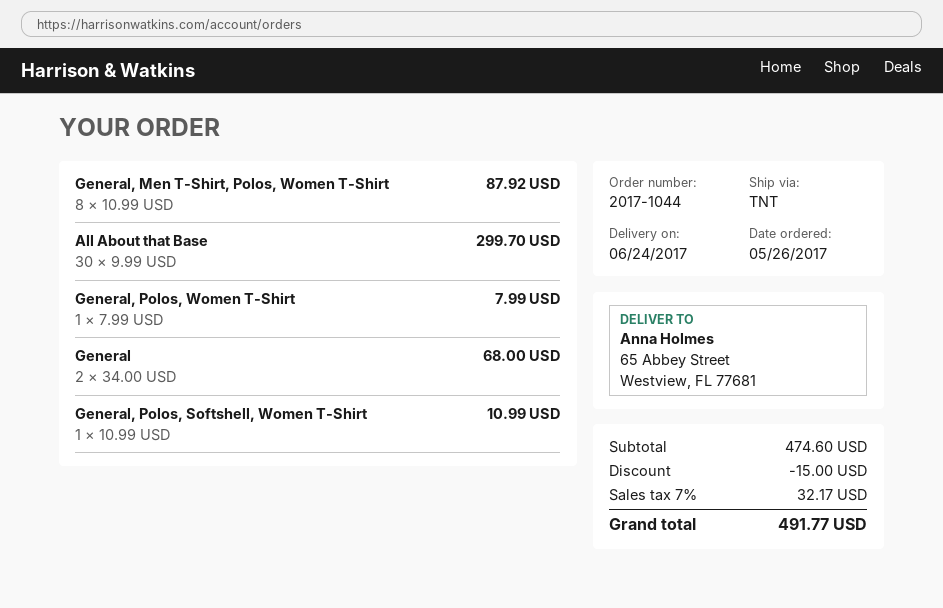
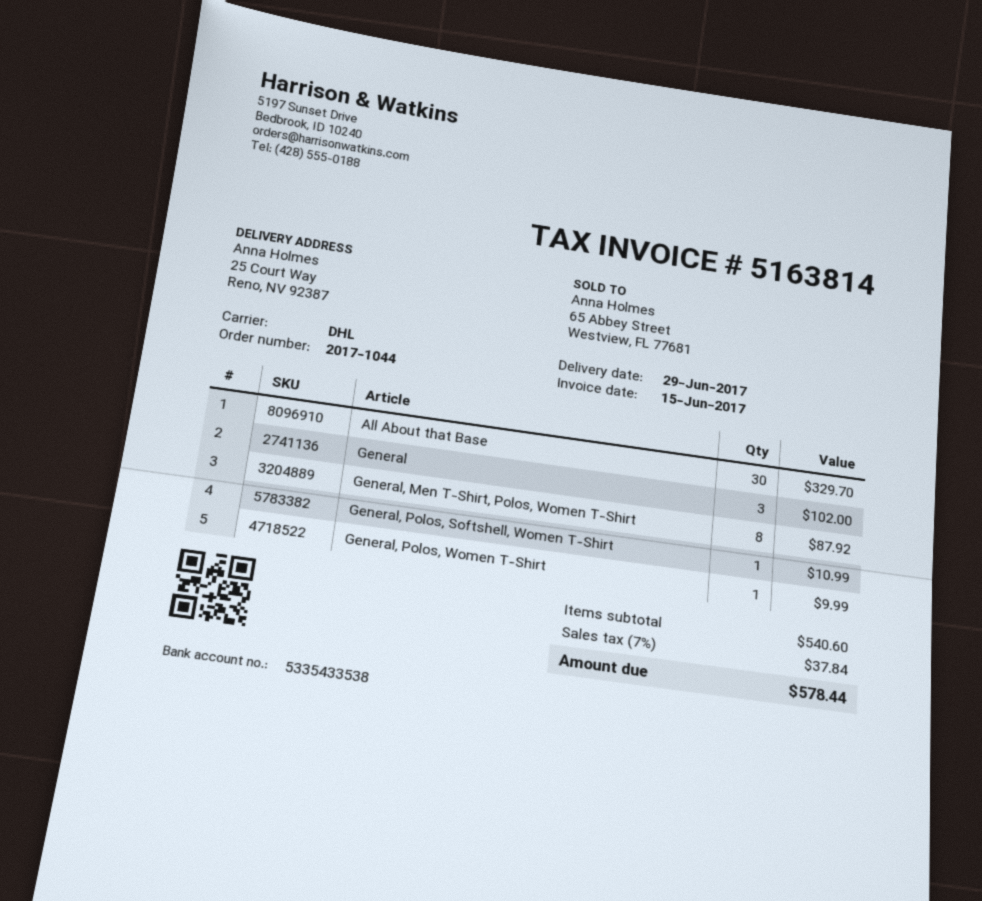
delivery date: 2017-06-24 -> 2017-06-29
shipping method: TNT -> DHL
ship to: 65 Abbey Street, Westview, FL 77681 -> 25 Court Way, Reno, NV 92387
All About that Base: 30 for 299.70 -> 30 for 329.70
General, Polos, Women T-Shirt: 1 for 7.99 -> 1 for 9.99
General: 2 for 68.00 -> 3 for 102.00
subtotal: 474.60 -> 540.60
discount: 15.00 -> none
tax: 7% = 32.17 -> 7% = 37.84
total: 491.77 -> 578.44

